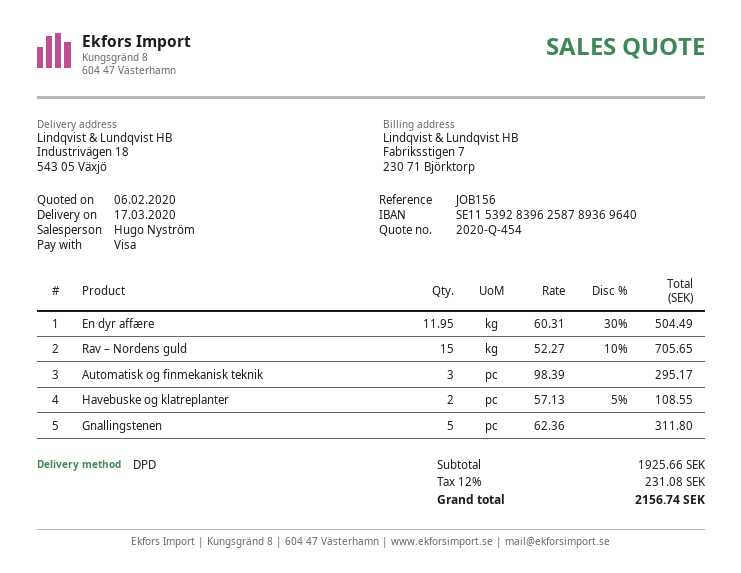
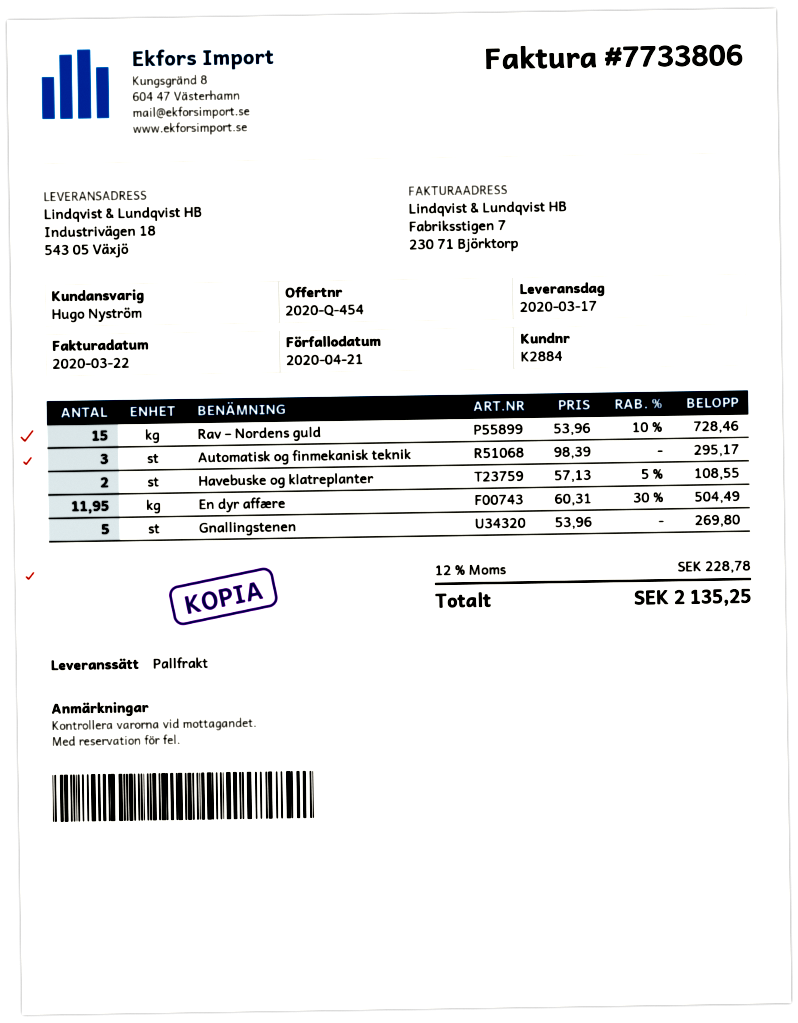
shipping method: DPD -> pallet freight
Rav – Nordens guld: 15 x 52.27 - 10% = 705.65 -> 15 x 53.96 - 10% = 728.46
Gnallingstenen: 5 x 62.36 = 311.80 -> 5 x 53.96 = 269.80
tax: 12% = 231.08 -> 12% = 228.78
total: 2156.74 -> 2135.25

